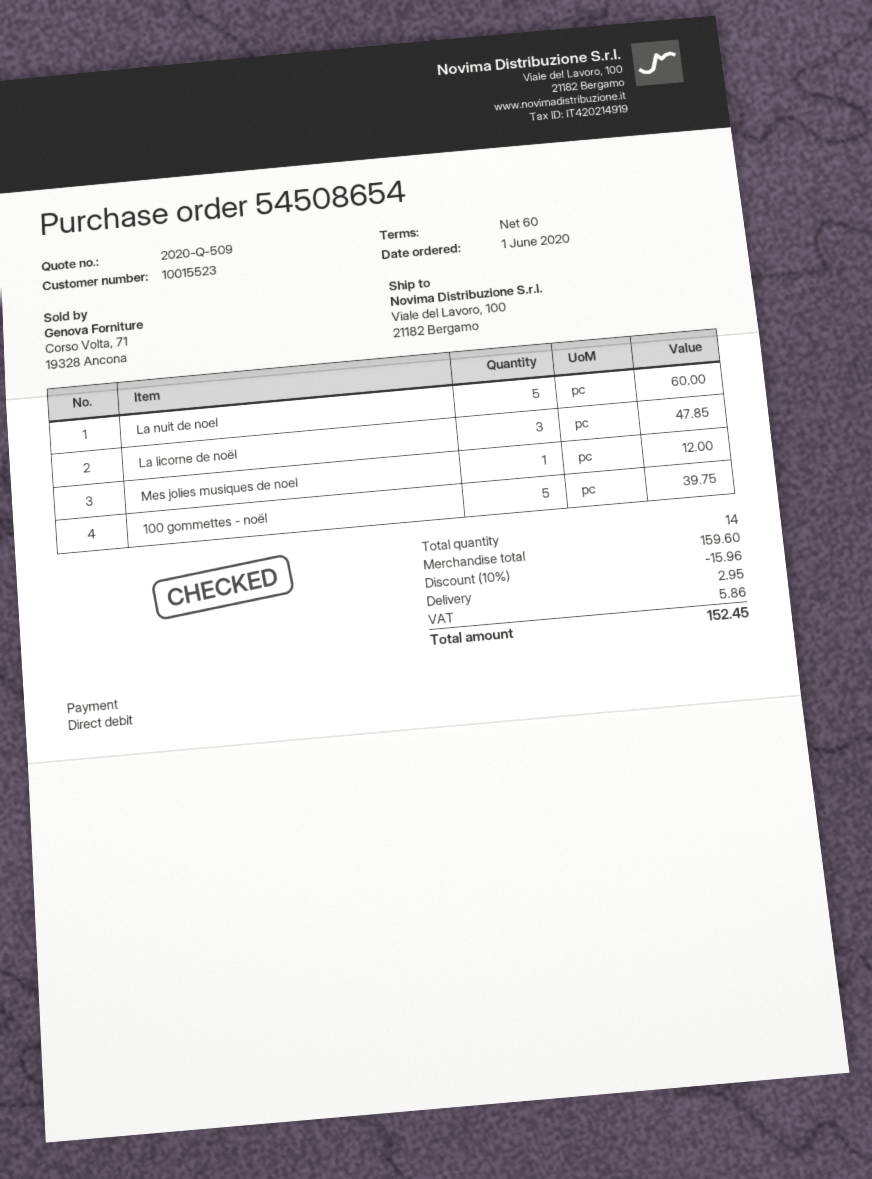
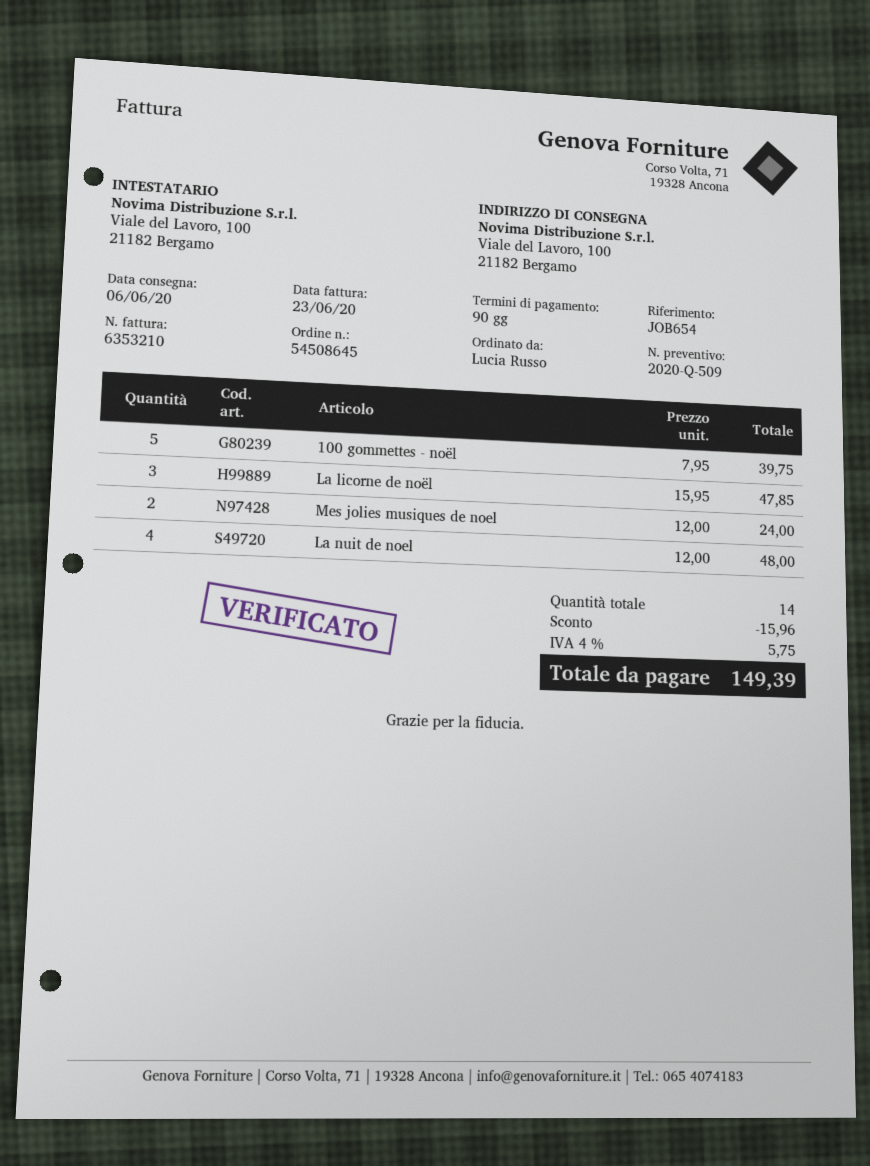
order number: 54508654 -> 54508645
payment terms: 60 days -> 90 days
La nuit de noel: 5 for 60.00 -> 4 for 48.00
Mes jolies musiques de noel: 1 for 12.00 -> 2 for 24.00
shipping: 2.95 -> none
tax: 5.86 -> 5.75
total: 152.45 -> 149.39

